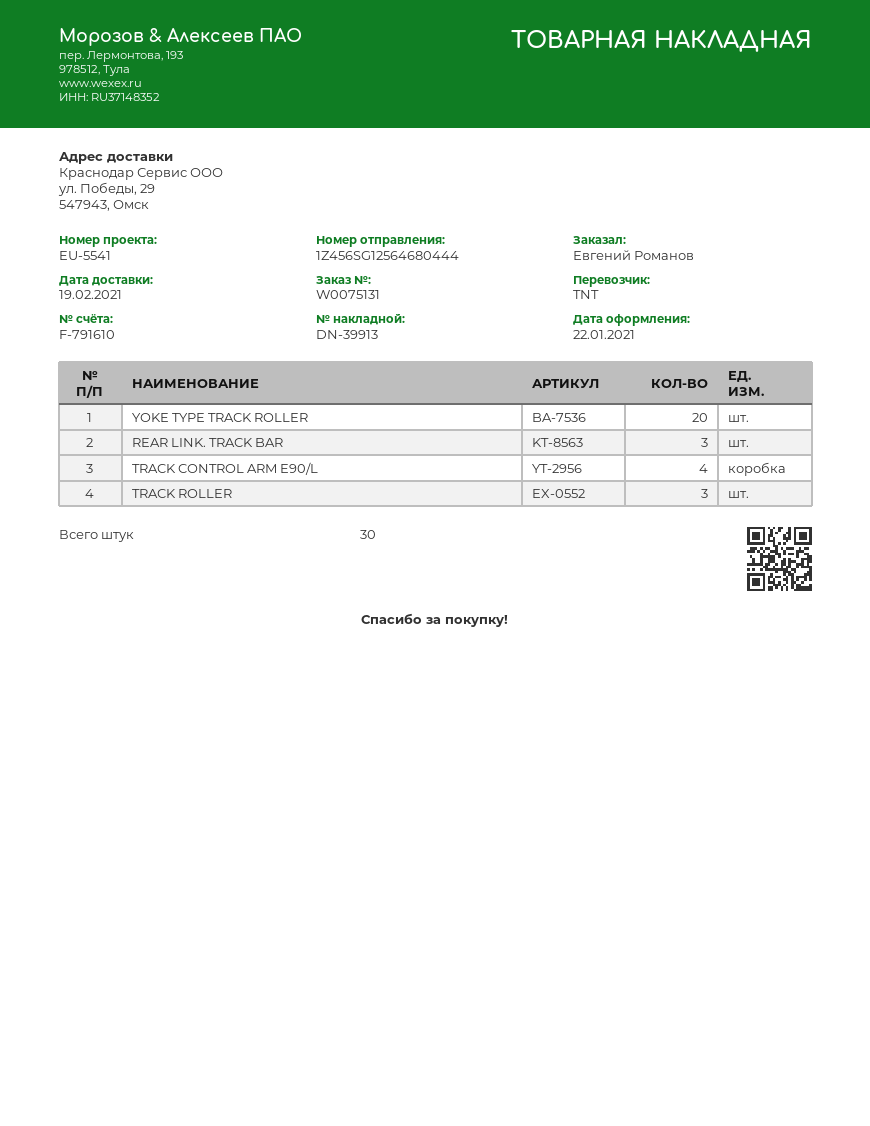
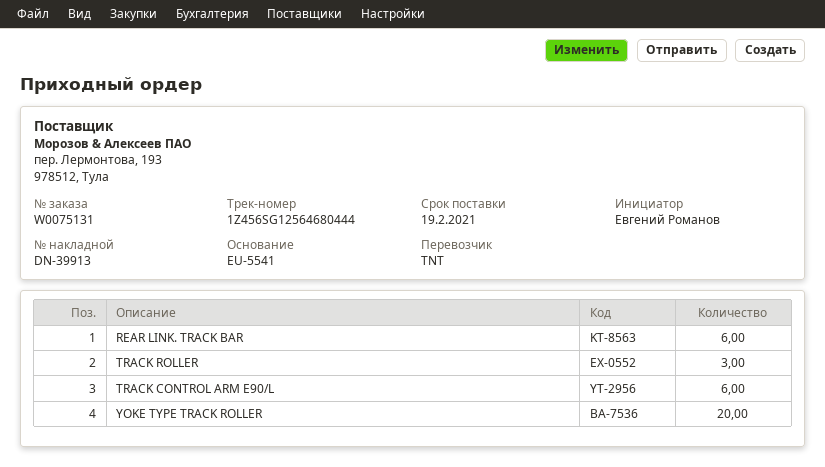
REAR LINK. TRACK BAR: 3 -> 6
TRACK CONTROL ARM E90/L: 4 -> 6

